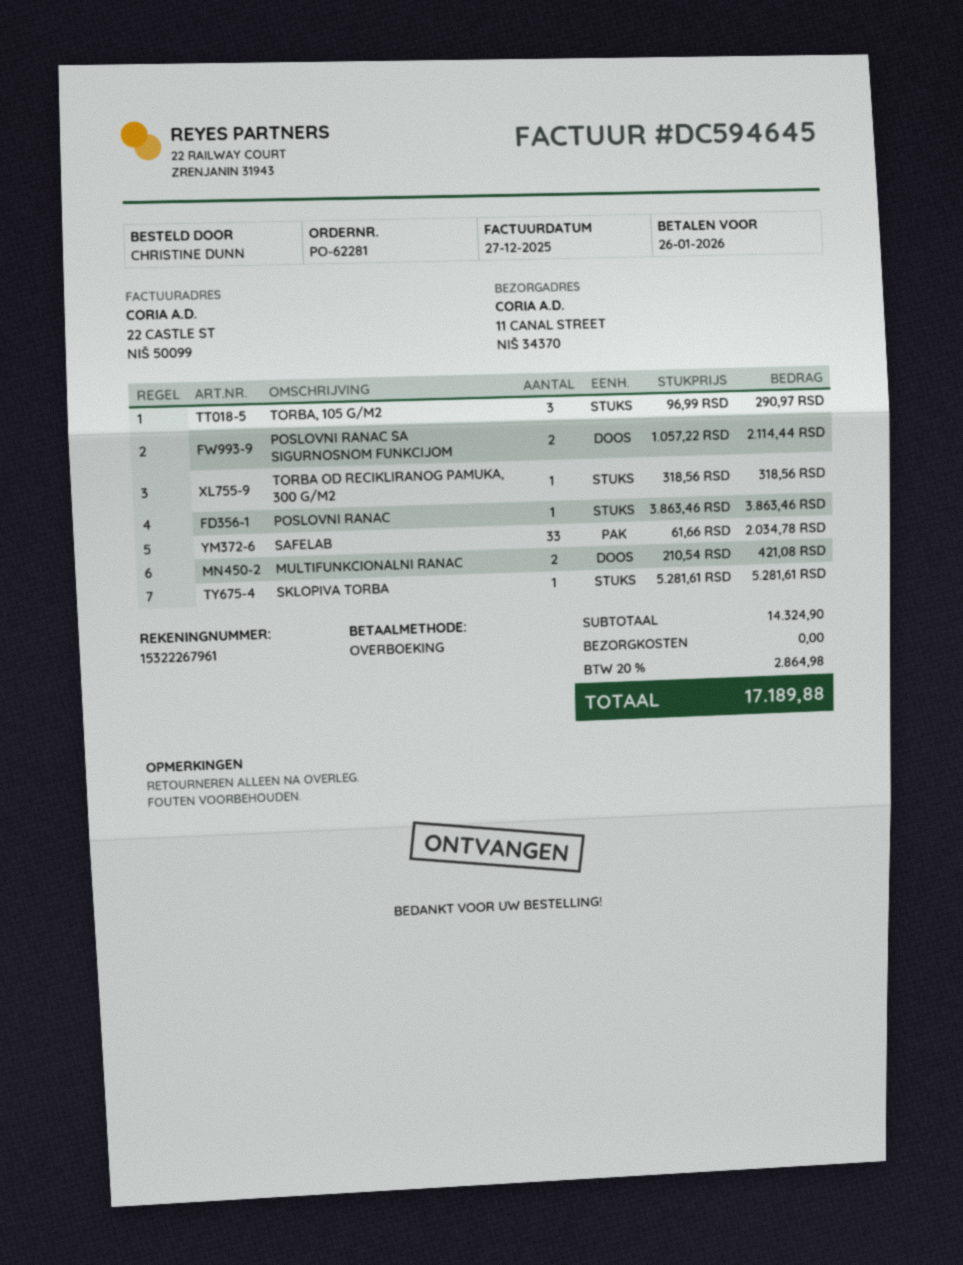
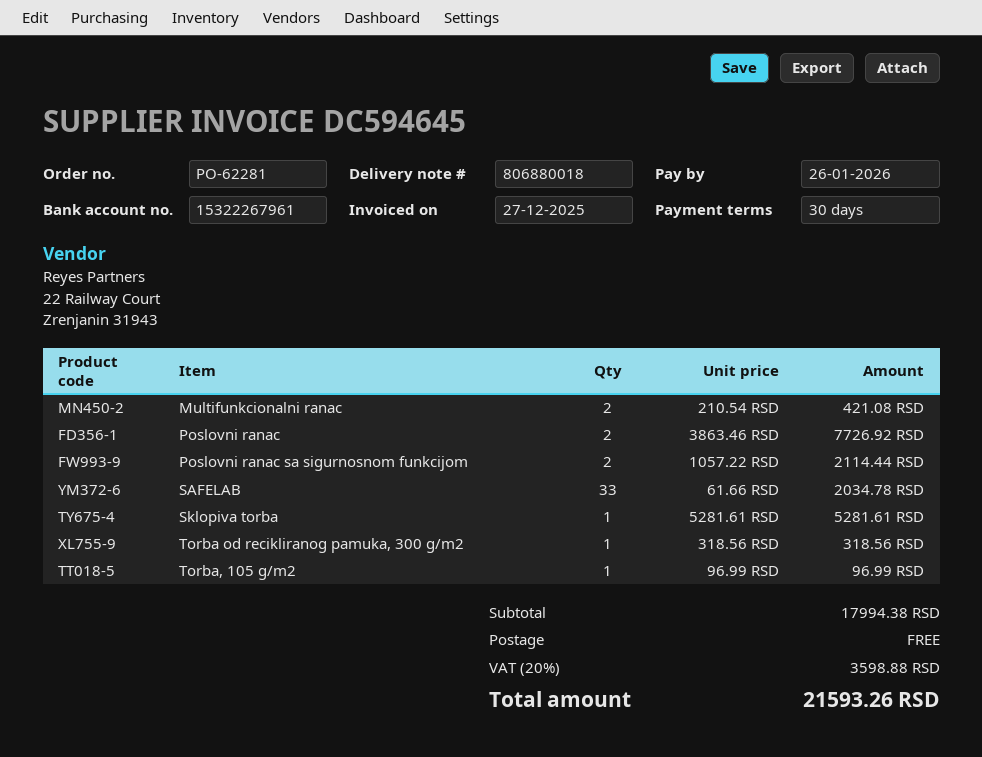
TORBA, 105 G/M2: 3 x 96.99 = 290.97 -> 1 x 96.99 = 96.99
POSLOVNI RANAC: 1 x 3863.46 = 3863.46 -> 2 x 3863.46 = 7726.92
subtotal: 14324.90 -> 17994.38
tax: 20% = 2864.98 -> 20% = 3598.88
total: 17189.88 -> 21593.26

